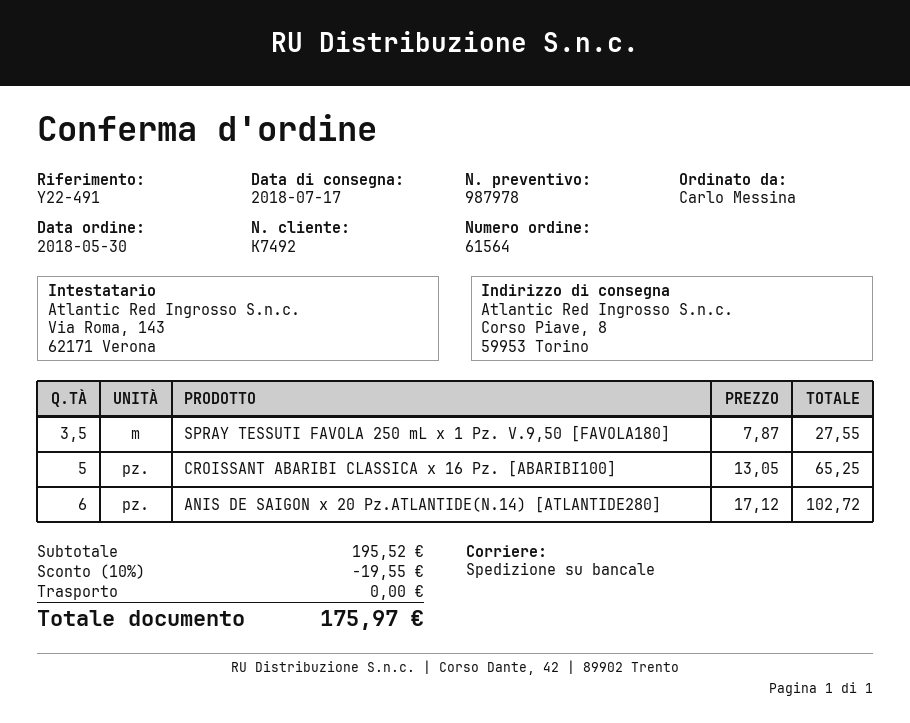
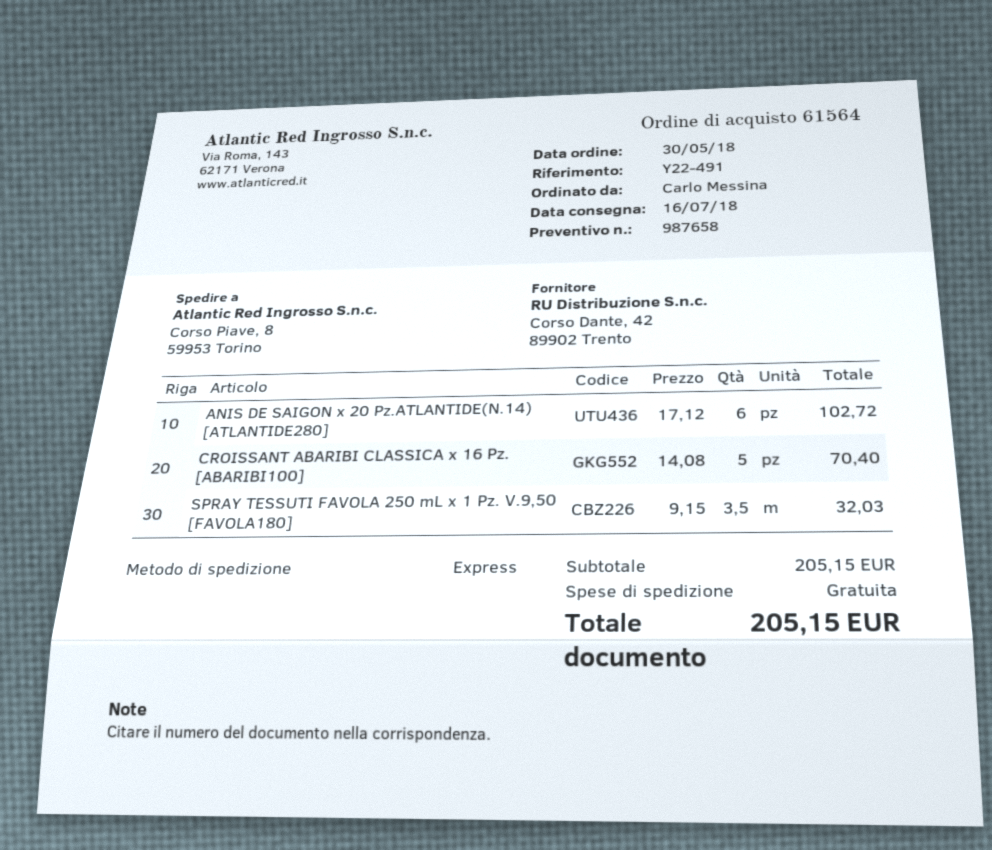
quote number: 987978 -> 987658
delivery date: 2018-07-17 -> 2018-07-16
shipping method: pallet freight -> express
SPRAY TESSUTI FAVOLA 250 mL x 1 Pz. V.9,50 [FAVOLA180]: 3.5 x 7.87 = 27.55 -> 3.5 x 9.15 = 32.03
CROISSANT ABARIBI CLASSICA x 16 Pz. [ABARIBI100]: 5 x 13.05 = 65.25 -> 5 x 14.08 = 70.40
subtotal: 195.52 -> 205.15
discount: 10% = 19.55 -> none
total: 175.97 -> 205.15

